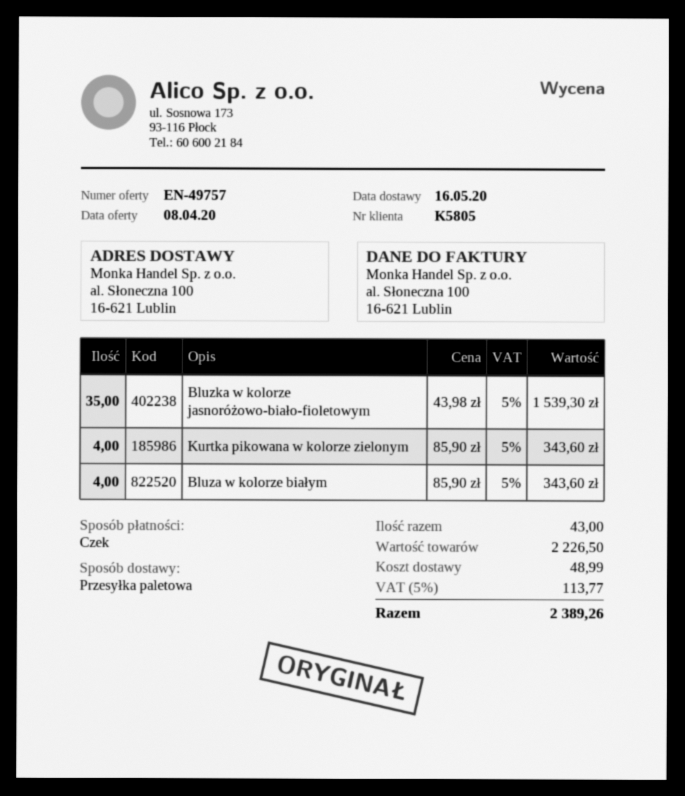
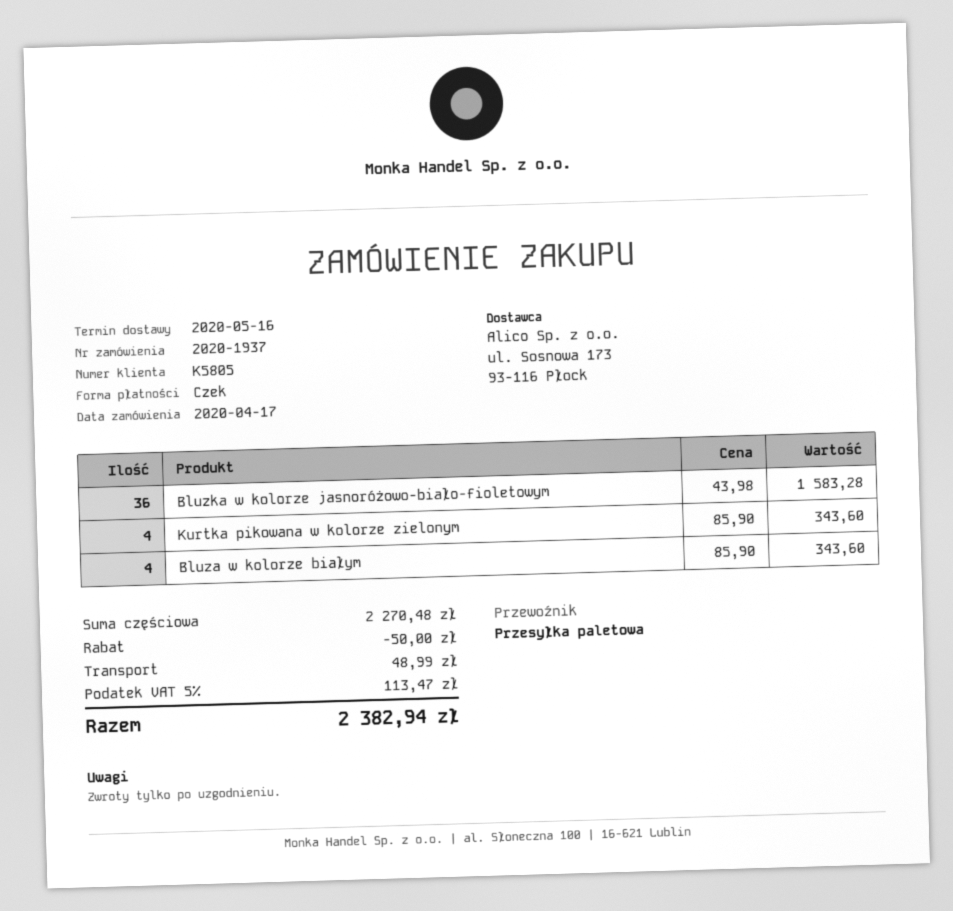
Bluzka w kolorze jasnoróżowo-biało-fioletowym: 35 x 43.98 = 1539.30 -> 36 x 43.98 = 1583.28
subtotal: 2226.50 -> 2270.48
discount: none -> 50.00
tax: 5% = 113.77 -> 5% = 113.47
total: 2389.26 -> 2382.94

